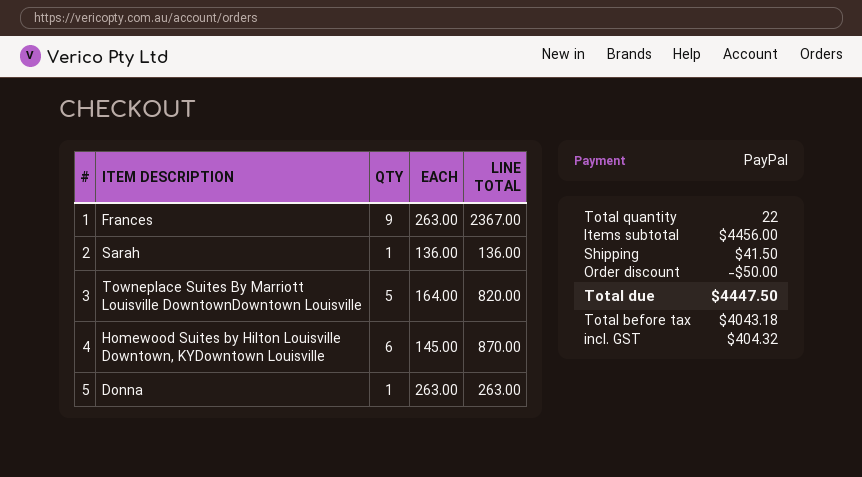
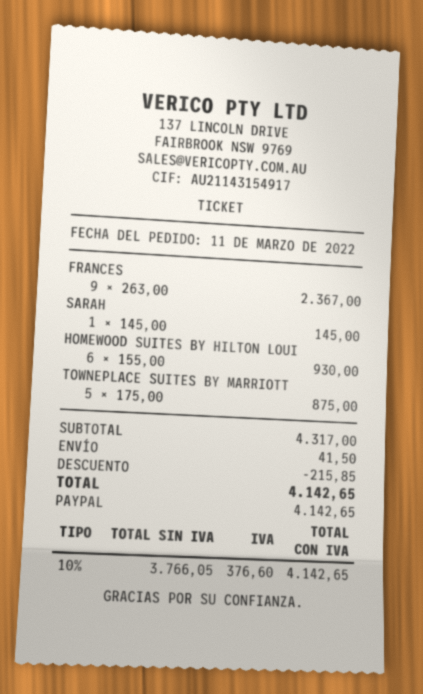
Sarah: 1 x 136.00 = 136.00 -> 1 x 145.00 = 145.00
Towneplace Suites By Marriott Louisville DowntownDowntown Louisville: 5 x 164.00 = 820.00 -> 5 x 175.00 = 875.00
Homewood Suites by Hilton Louisville Downtown, KYDowntown Louisville: 6 x 145.00 = 870.00 -> 6 x 155.00 = 930.00
Donna: 1 x 263.00 = 263.00 -> none
subtotal: 4456.00 -> 4317.00
discount: 50.00 -> 215.85
net: 4043.18 -> 3766.05
tax: 404.32 -> 376.60
total: 4447.50 -> 4142.65

